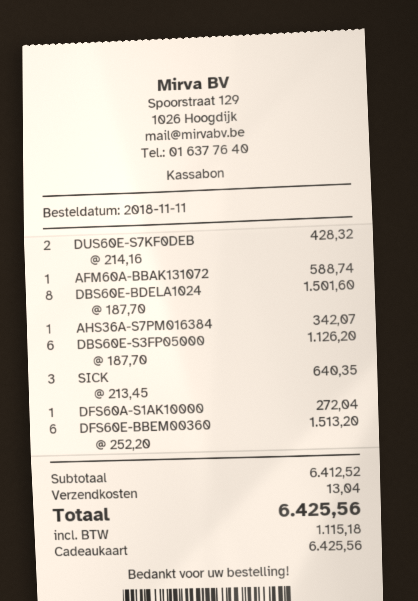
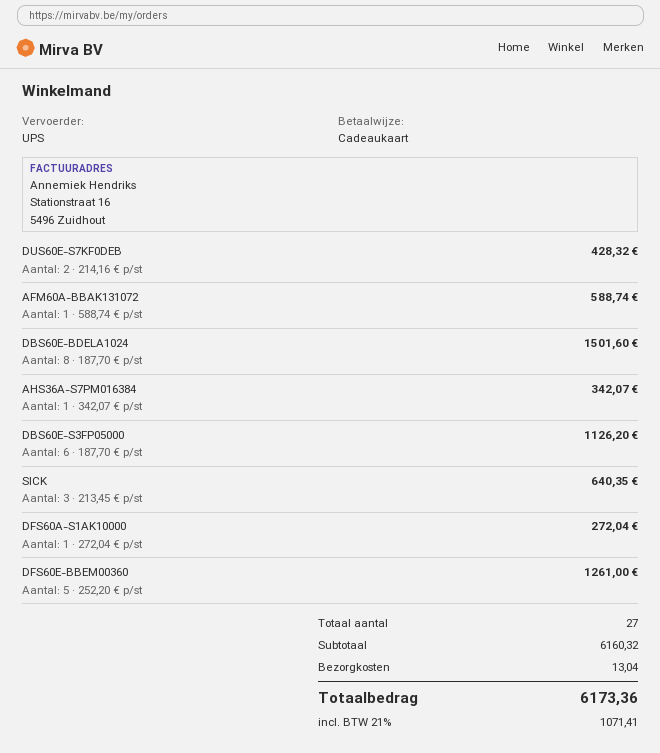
DFS60E-BBEM00360: 6 x 252.20 = 1513.20 -> 5 x 252.20 = 1261.00
subtotal: 6412.52 -> 6160.32
tax: 1115.18 -> 1071.41
total: 6425.56 -> 6173.36

